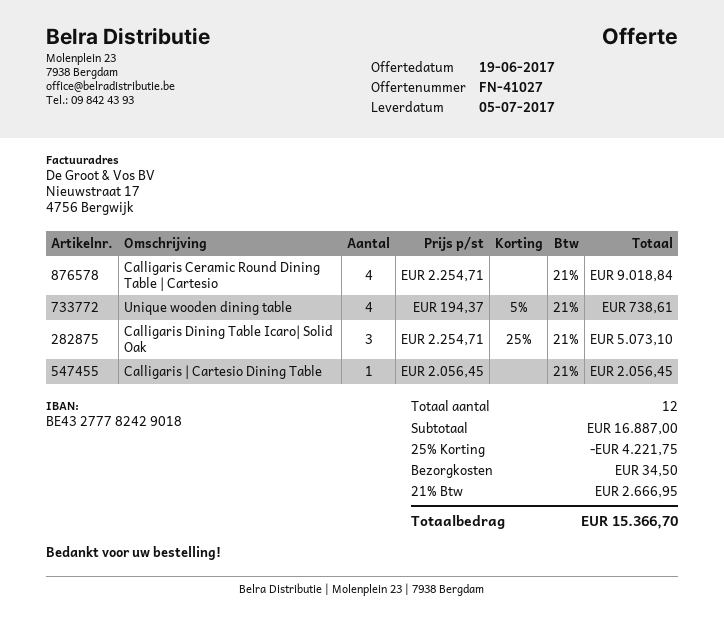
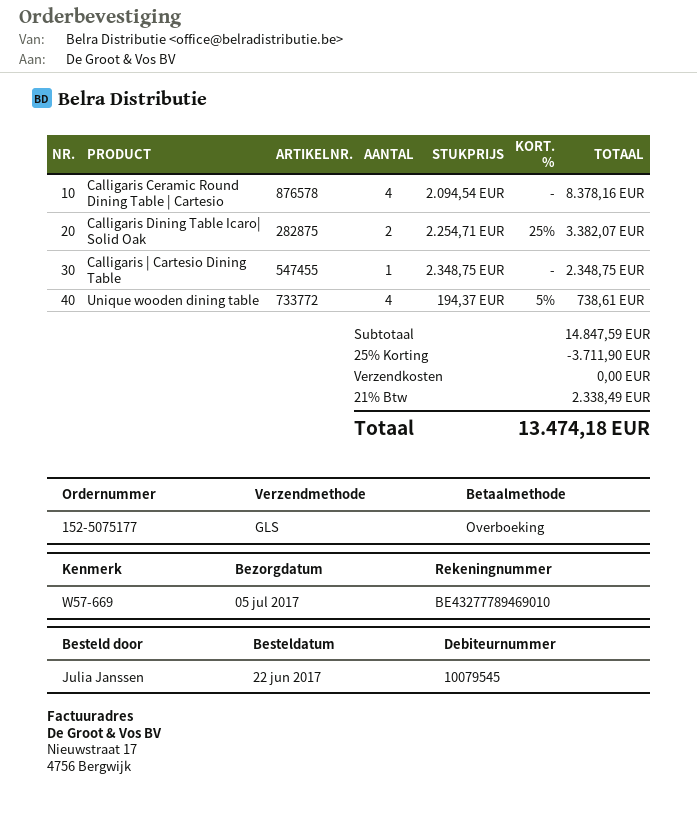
bank account: BE43277782429018 -> BE43277789469010
Calligaris Ceramic Round Dining Table | Cartesio: 4 x 2254.71 = 9018.84 -> 4 x 2094.54 = 8378.16
Calligaris Dining Table Icaro| Solid Oak: 3 x 2254.71 - 25% = 5073.10 -> 2 x 2254.71 - 25% = 3382.07
Calligaris | Cartesio Dining Table: 1 x 2056.45 = 2056.45 -> 1 x 2348.75 = 2348.75
subtotal: 16887.00 -> 14847.59
discount: 25% = 4221.75 -> 25% = 3711.90
shipping: 34.50 -> 0.00
tax: 21% = 2666.95 -> 21% = 2338.49
total: 15366.70 -> 13474.18

